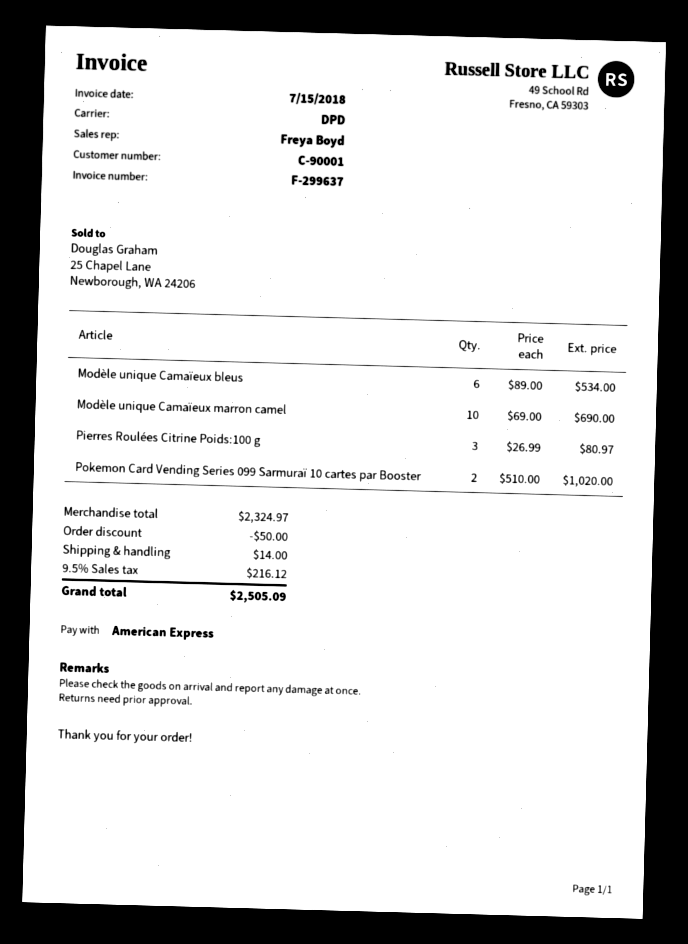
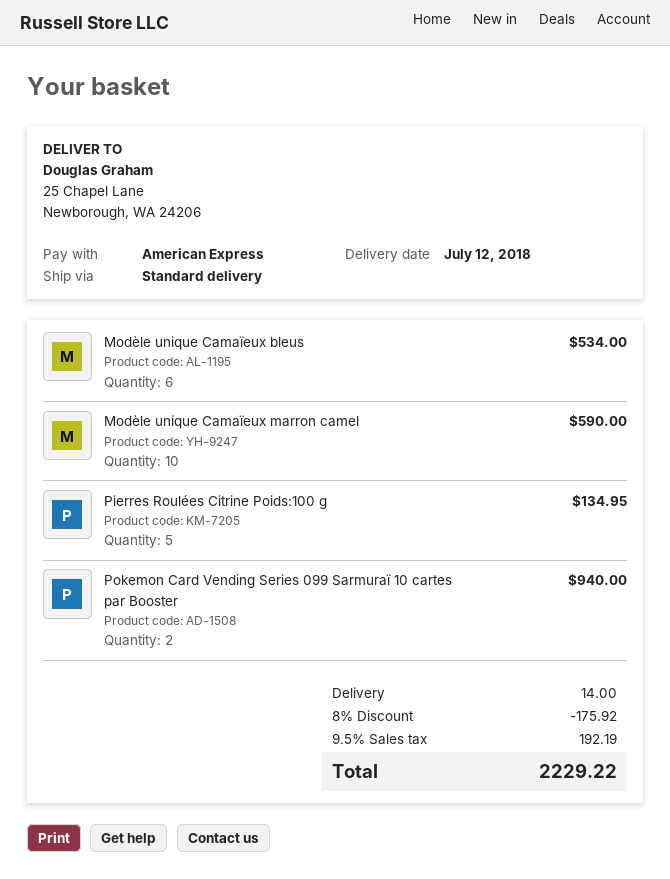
shipping method: DPD -> standard
Modèle unique Camaïeux marron camel: 10 for 690.00 -> 10 for 590.00
Pierres Roulées Citrine Poids:100 g: 3 for 80.97 -> 5 for 134.95
Pokemon Card Vending Series 099 Sarmuraï 10 cartes par Booster: 2 for 1020.00 -> 2 for 940.00
discount: 50.00 -> 175.92
tax: 9.5% = 216.12 -> 9.5% = 192.19
total: 2505.09 -> 2229.22

